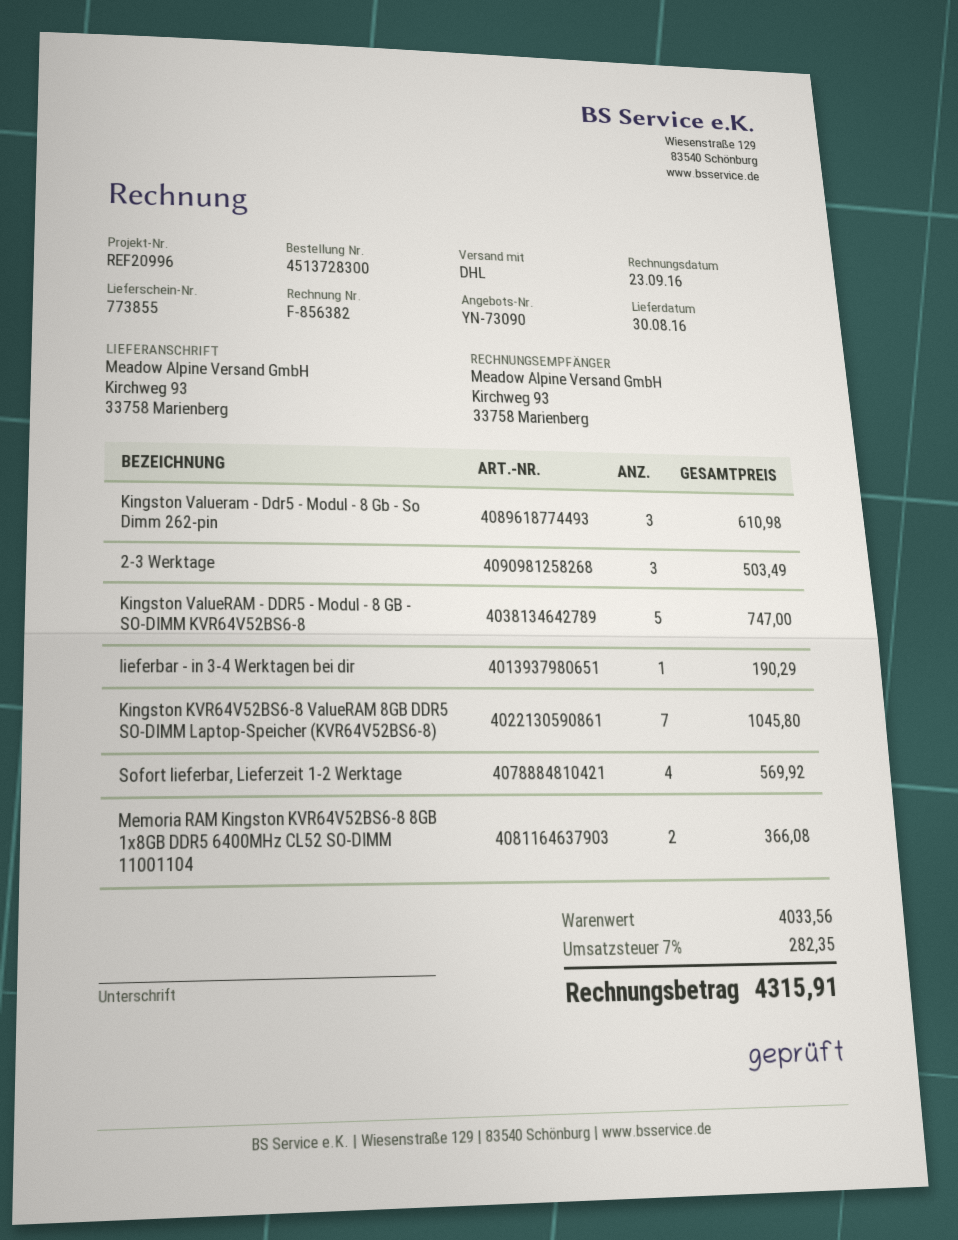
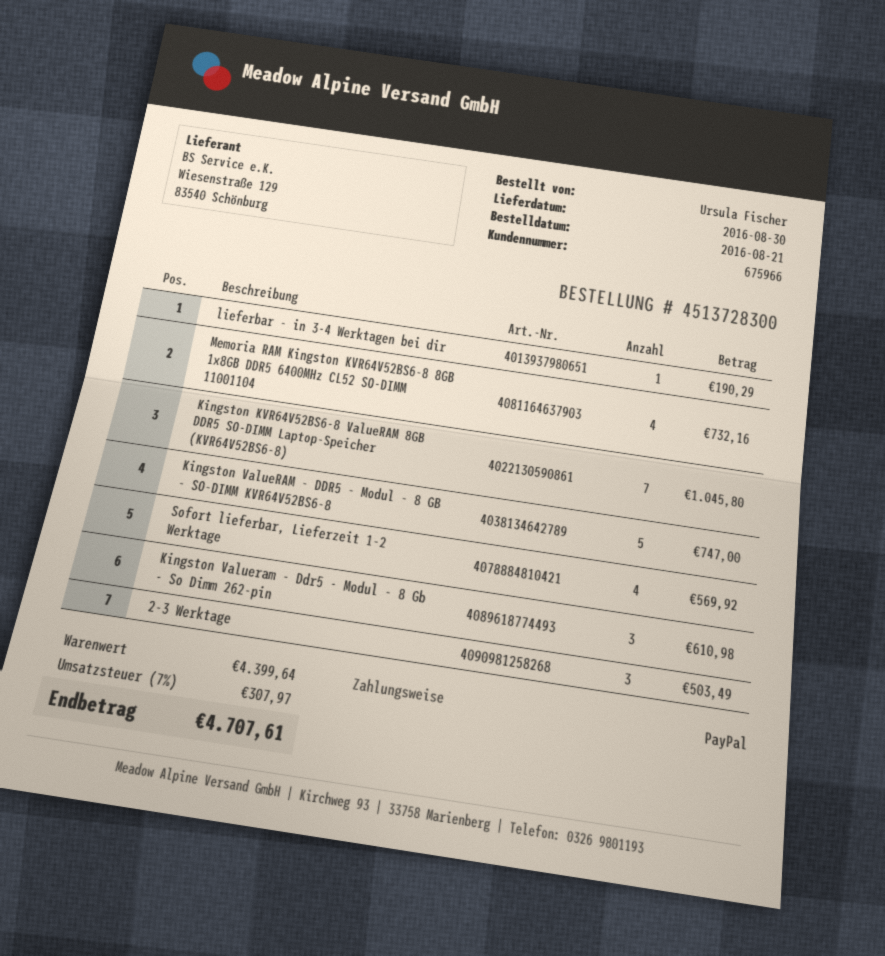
Memoria RAM Kingston KVR64V52BS6-8 8GB 1x8GB DDR5 6400MHz CL52 SO-DIMM 11001104: 2 for 366.08 -> 4 for 732.16
subtotal: 4033.56 -> 4399.64
tax: 7% = 282.35 -> 7% = 307.97
total: 4315.91 -> 4707.61

